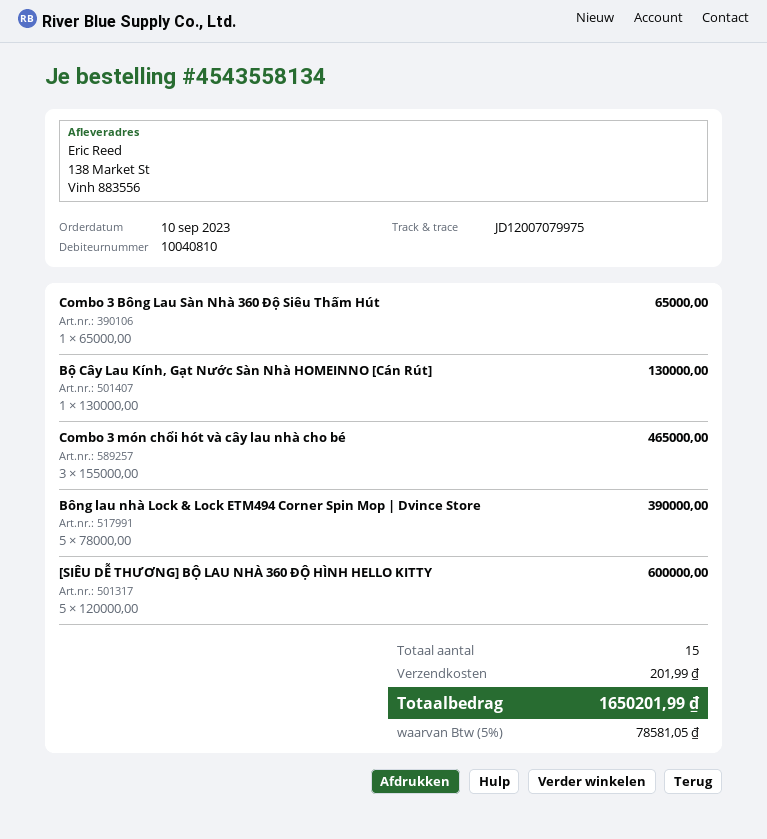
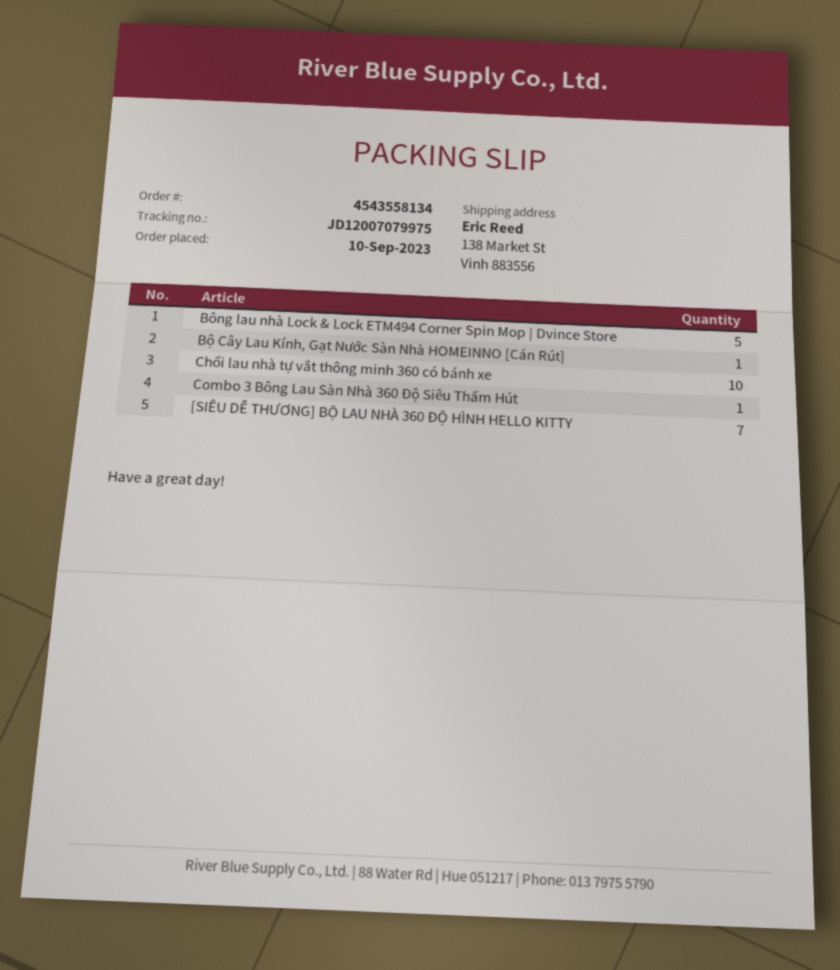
Combo 3 món chổi hót và cây lau nhà cho bé: 3 -> none
[SIÊU DỄ THƯƠNG] BỘ LAU NHÀ 360 ĐỘ HÌNH HELLO KITTY: 5 -> 7
Chổi lau nhà tự vắt thông minh 360 có bánh xe: none -> 10

